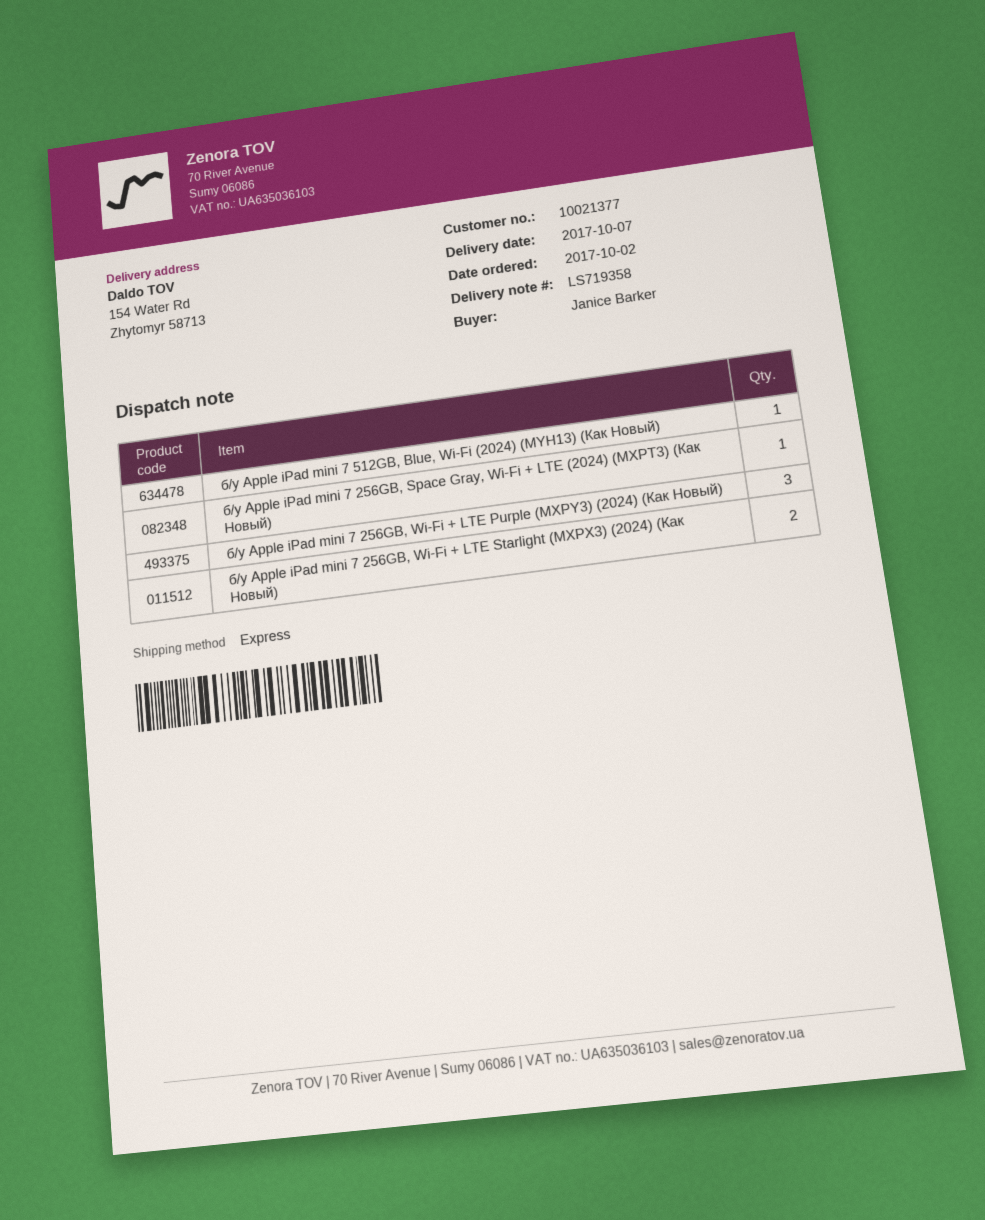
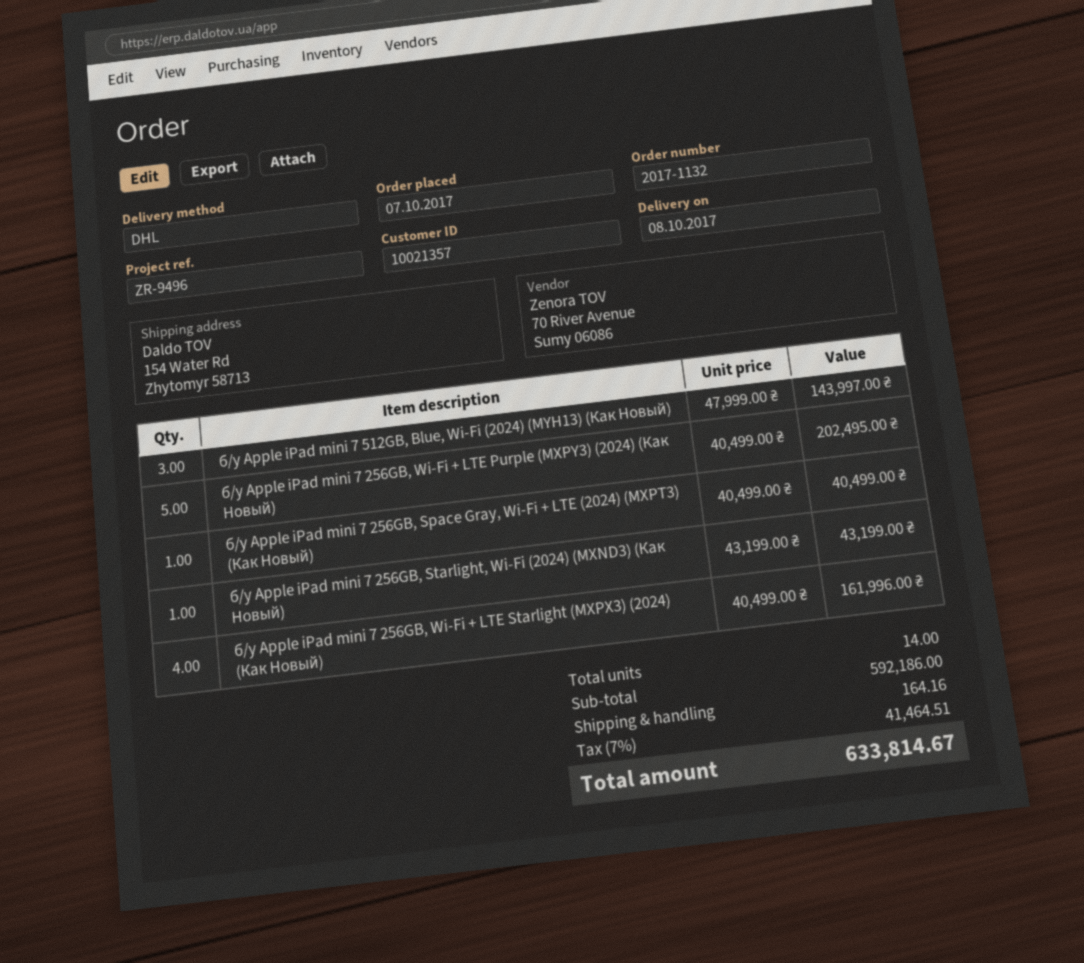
order date: 2017-10-02 -> 2017-10-07
delivery date: 2017-10-07 -> 2017-10-08
customer number: 10021377 -> 10021357
shipping method: express -> DHL
б/у Apple iPad mini 7 512GB, Blue, Wi-Fi (2024) (MYH13) (Как Новый): 1 -> 3
б/у Apple iPad mini 7 256GB, Wi-Fi + LTE Purple (MXPY3) (2024) (Как Новый): 3 -> 5
б/у Apple iPad mini 7 256GB, Wi-Fi + LTE Starlight (MXPX3) (2024) (Как Новый): 2 -> 4
б/у Apple iPad mini 7 256GB, Starlight, Wi-Fi (2024) (MXND3) (Как Новый): none -> 1

